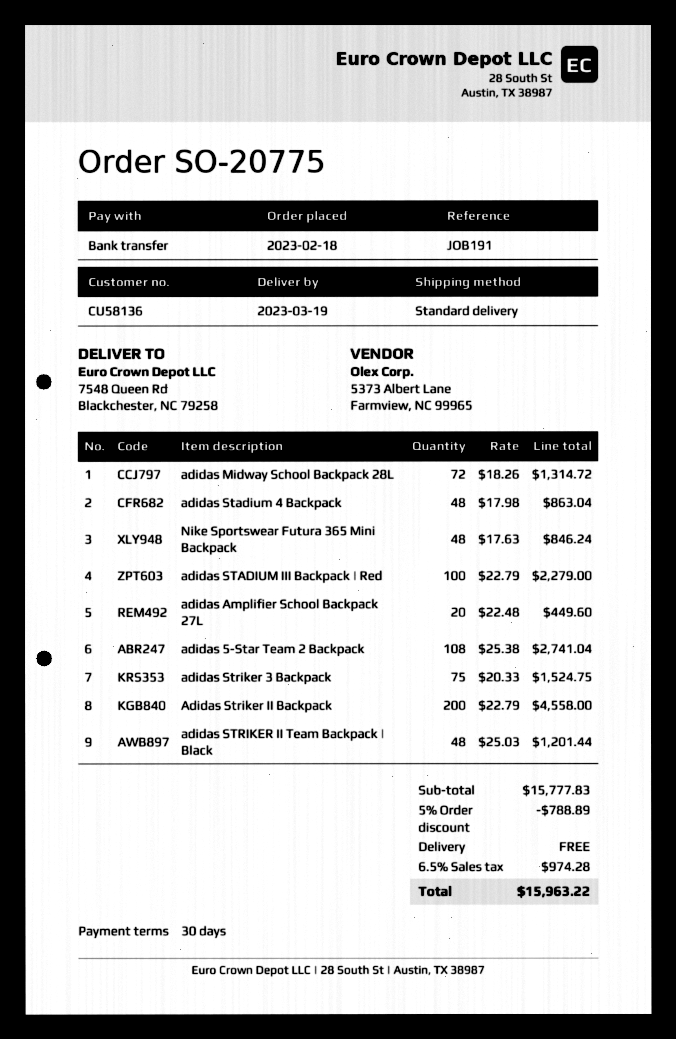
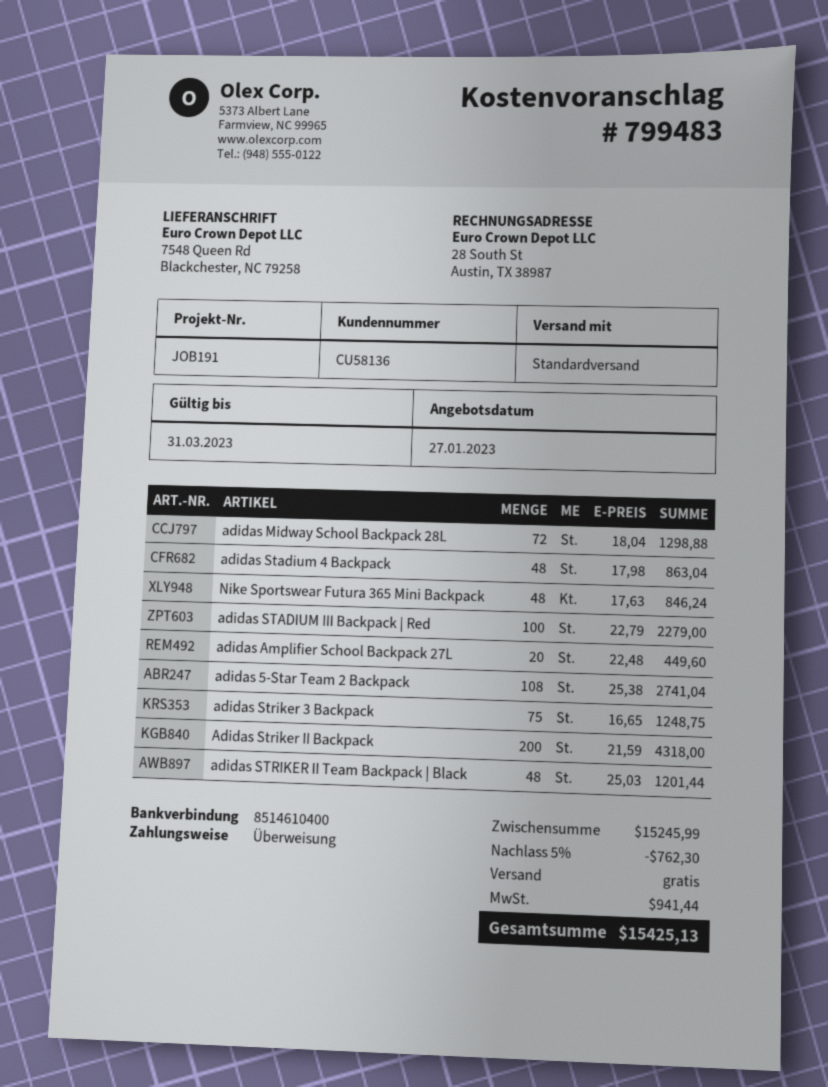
adidas Midway School Backpack 28L: 72 x 18.26 = 1314.72 -> 72 x 18.04 = 1298.88
adidas Striker 3 Backpack: 75 x 20.33 = 1524.75 -> 75 x 16.65 = 1248.75
Adidas Striker II Backpack: 200 x 22.79 = 4558.00 -> 200 x 21.59 = 4318.00
subtotal: 15777.83 -> 15245.99
discount: 5% = 788.89 -> 5% = 762.30
tax: 974.28 -> 941.44
total: 15963.22 -> 15425.13

